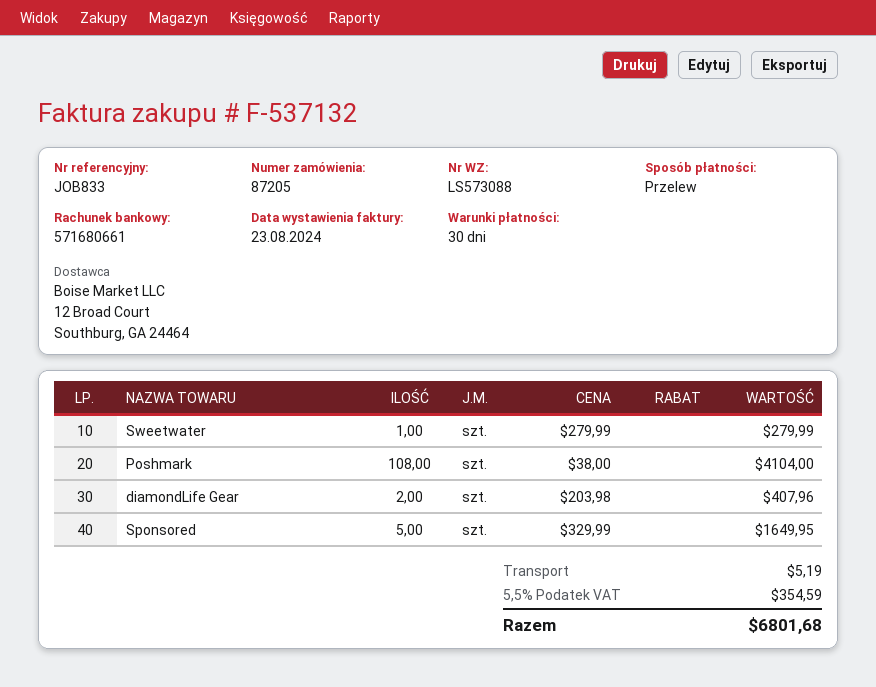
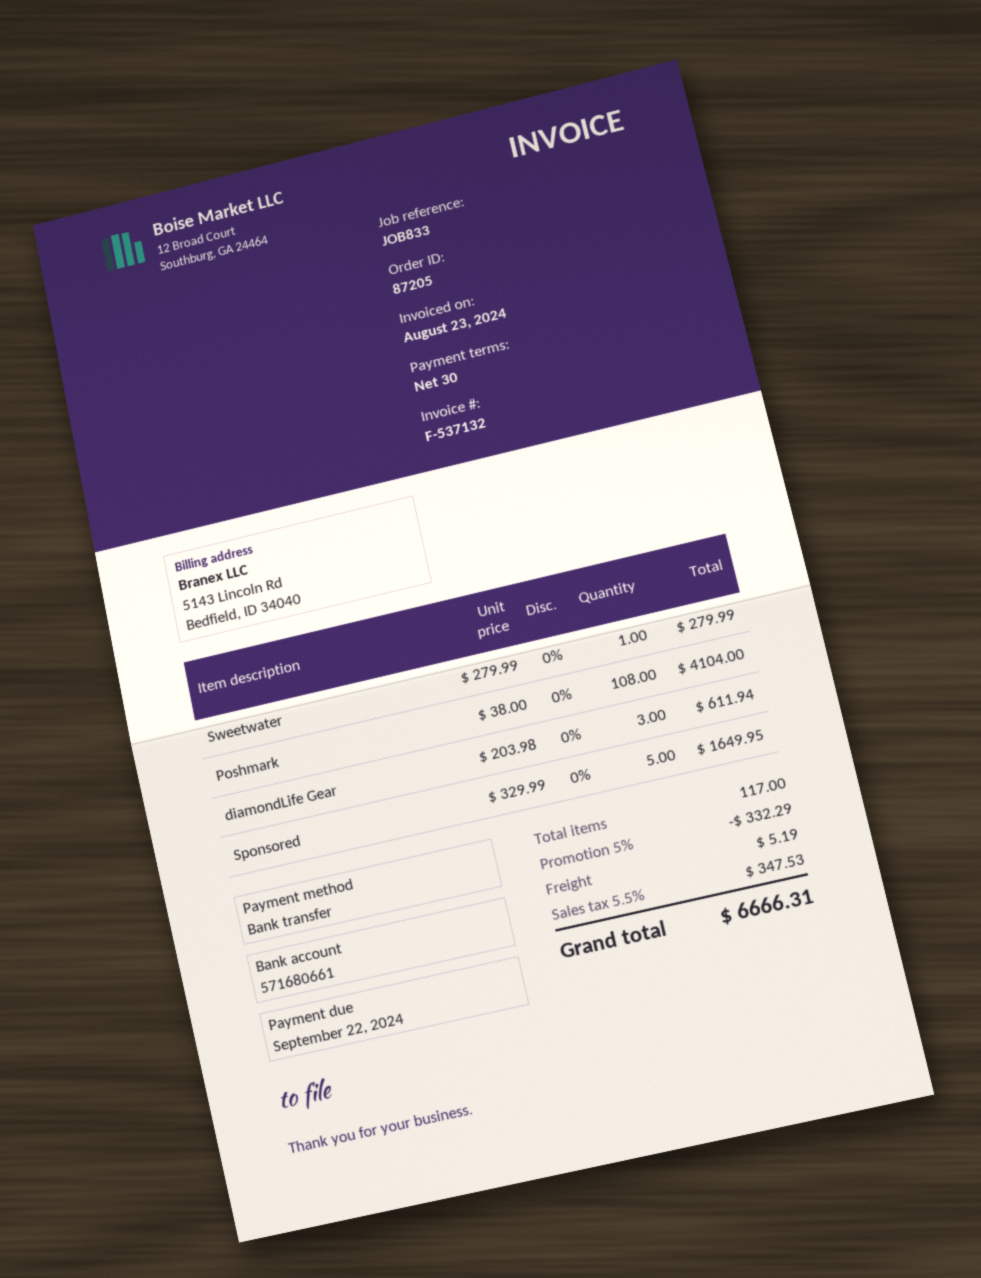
diamondLife Gear: 2 x 203.98 = 407.96 -> 3 x 203.98 = 611.94
discount: none -> 5% = 332.29
tax: 5.5% = 354.59 -> 5.5% = 347.53
total: 6801.68 -> 6666.31

